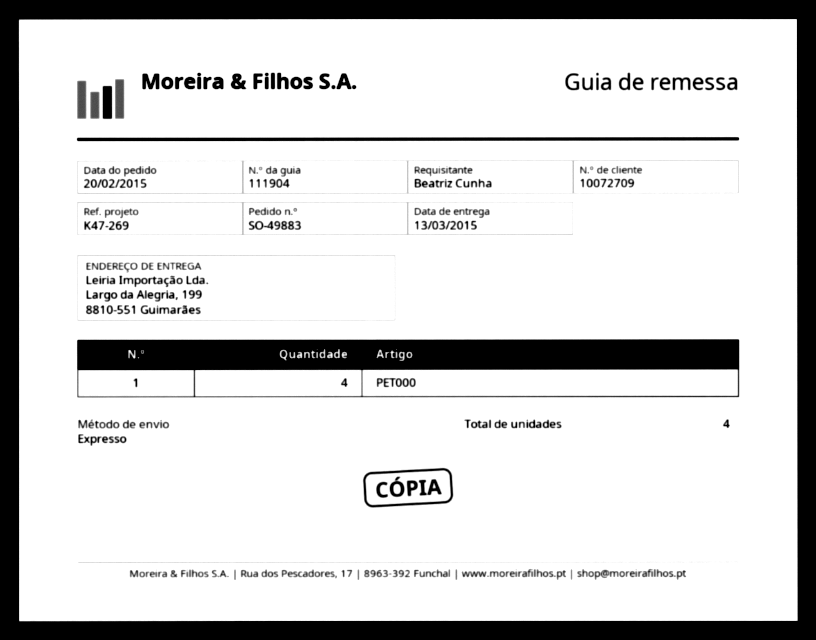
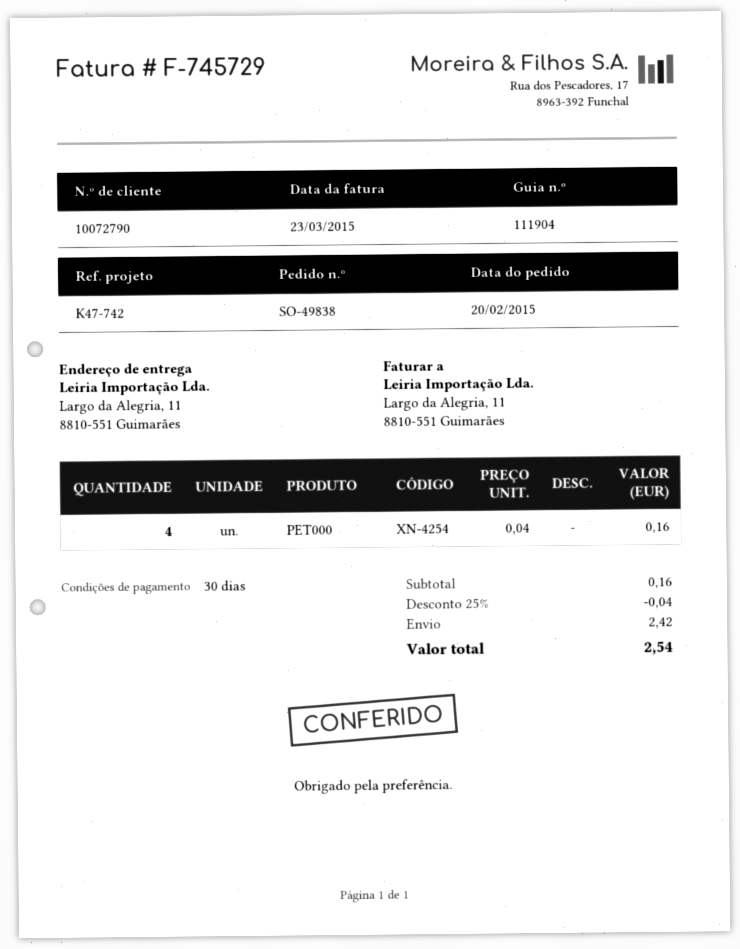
order number: SO-49883 -> SO-49838
customer number: 10072709 -> 10072790
reference: K47-269 -> K47-742
ship to: Largo da Alegria, 199, 8810-551 Guimarães -> Largo da Alegria, 11, 8810-551 Guimarães

